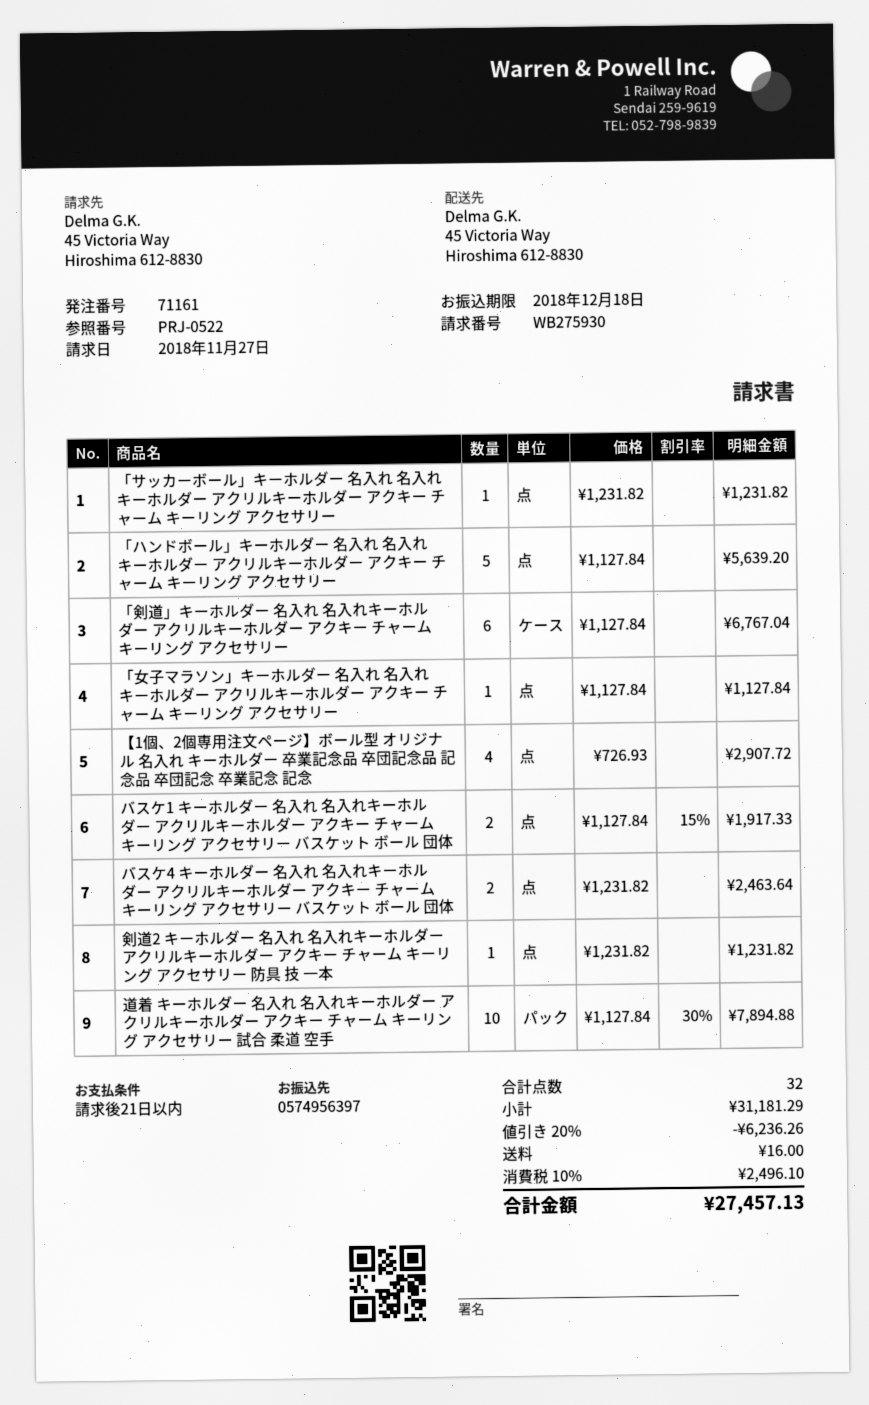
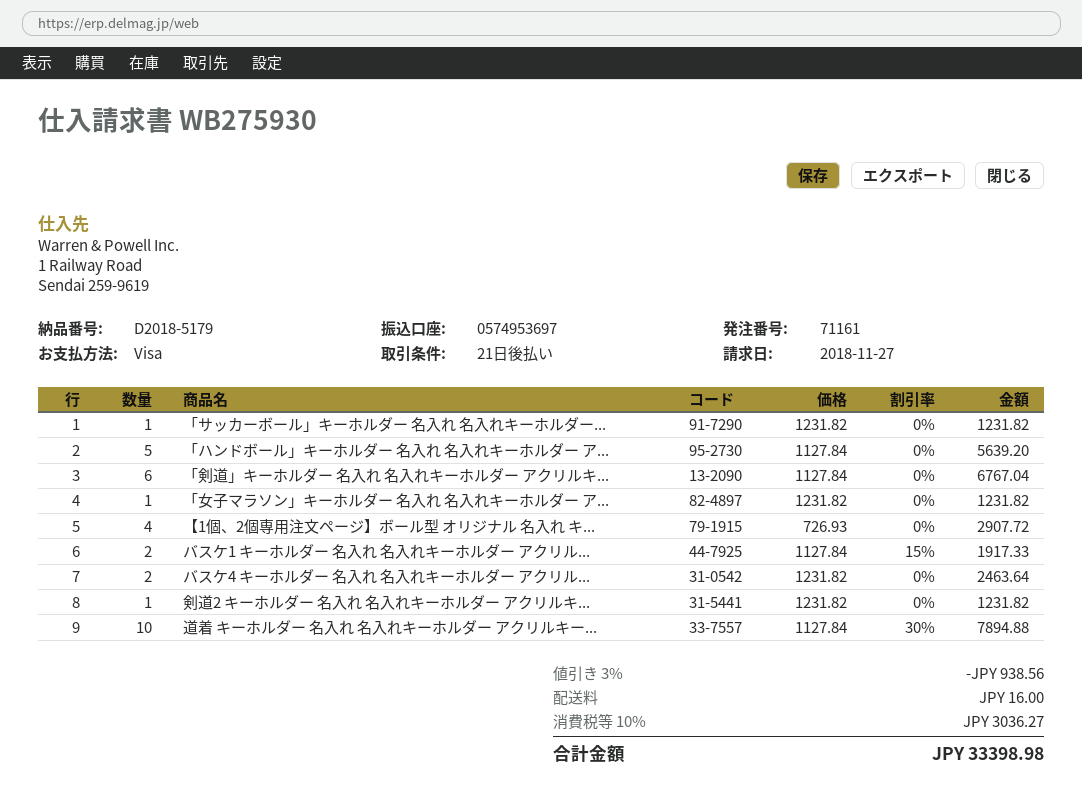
bank account: 0574956397 -> 0574953697
「女子マラソン」キーホルダー 名入れ 名入れキーホルダー アクリルキーホルダー アクキー チャーム キーリング アクセサリー: 1 x 1127.84 = 1127.84 -> 1 x 1231.82 = 1231.82
discount: 20% = 6236.26 -> 3% = 938.56
tax: 10% = 2496.10 -> 10% = 3036.27
total: 27457.13 -> 33398.98

